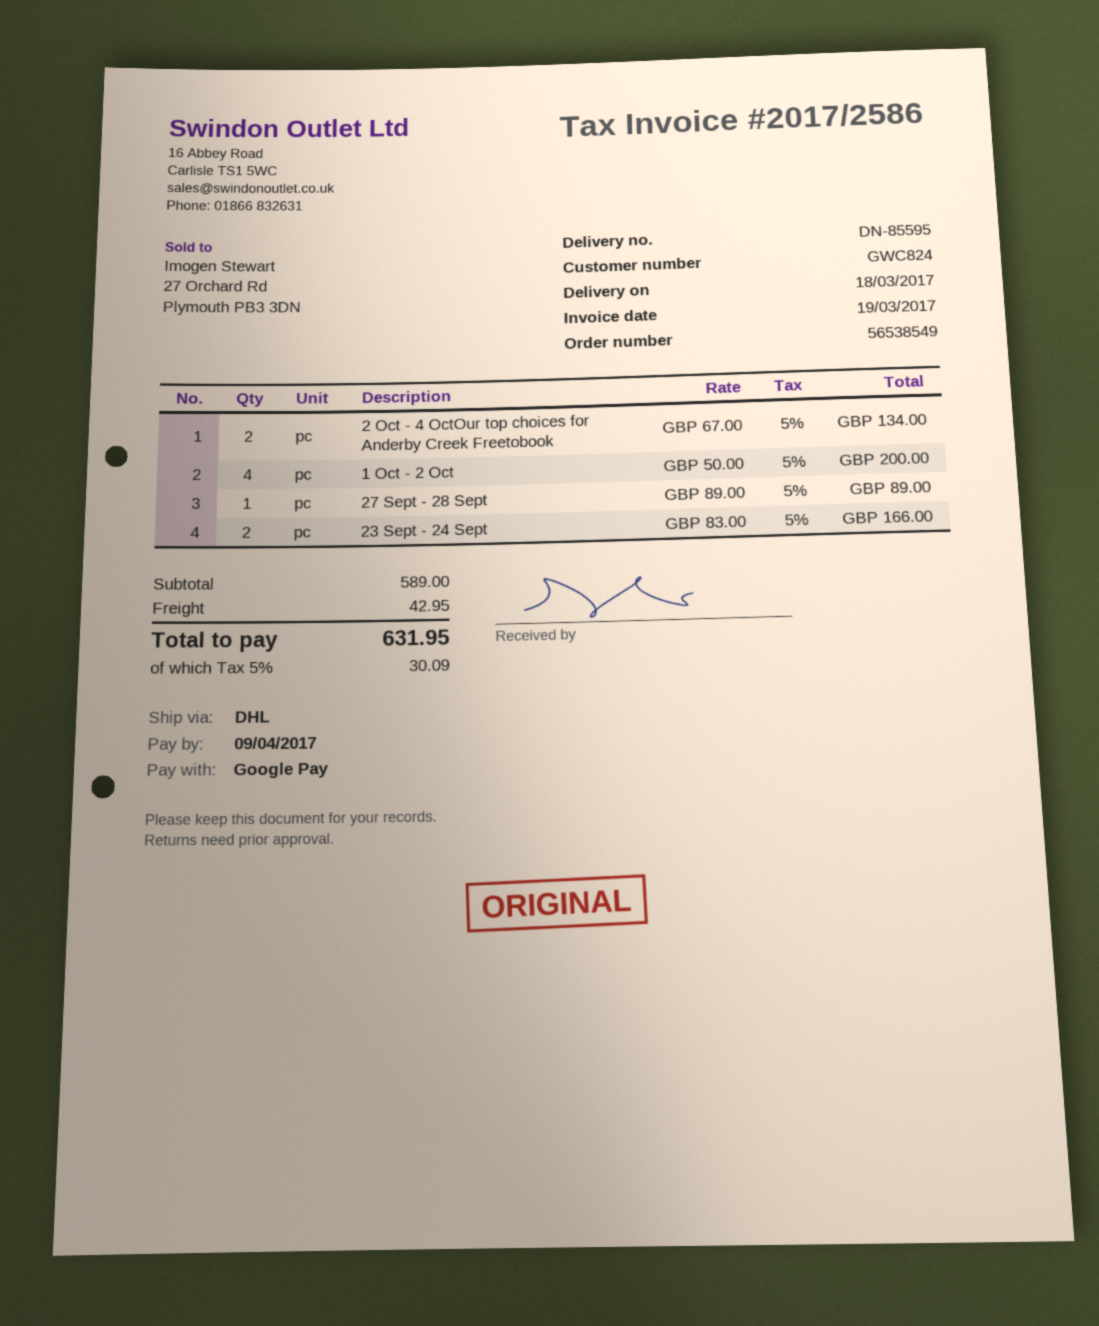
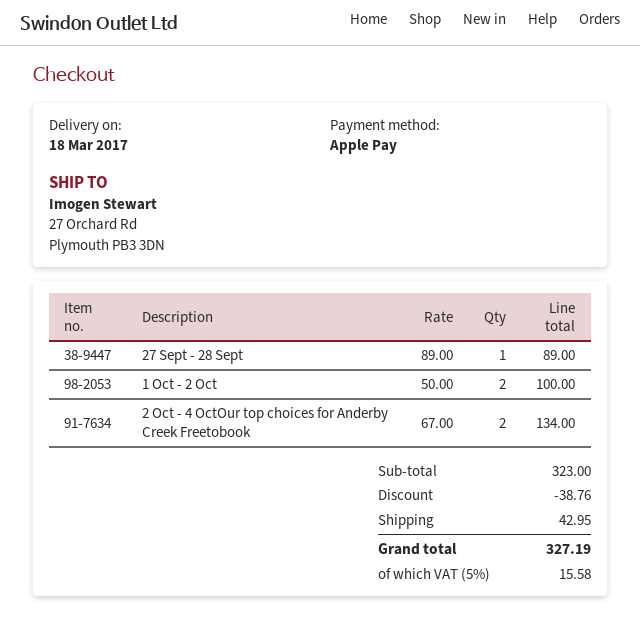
payment method: Google Pay -> Apple Pay
1 Oct - 2 Oct: 4 x 50.00 = 200.00 -> 2 x 50.00 = 100.00
23 Sept - 24 Sept: 2 x 83.00 = 166.00 -> none
subtotal: 589.00 -> 323.00
discount: none -> 38.76
tax: 5% = 30.09 -> 5% = 15.58
total: 631.95 -> 327.19

